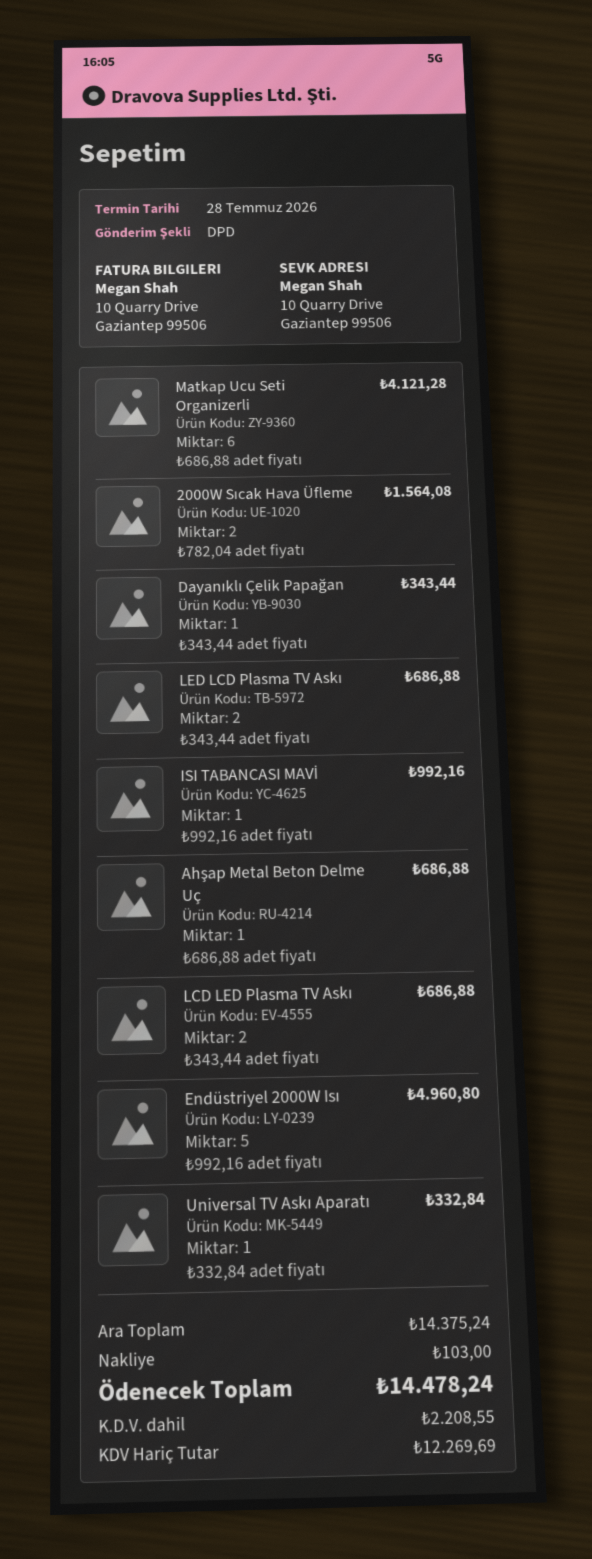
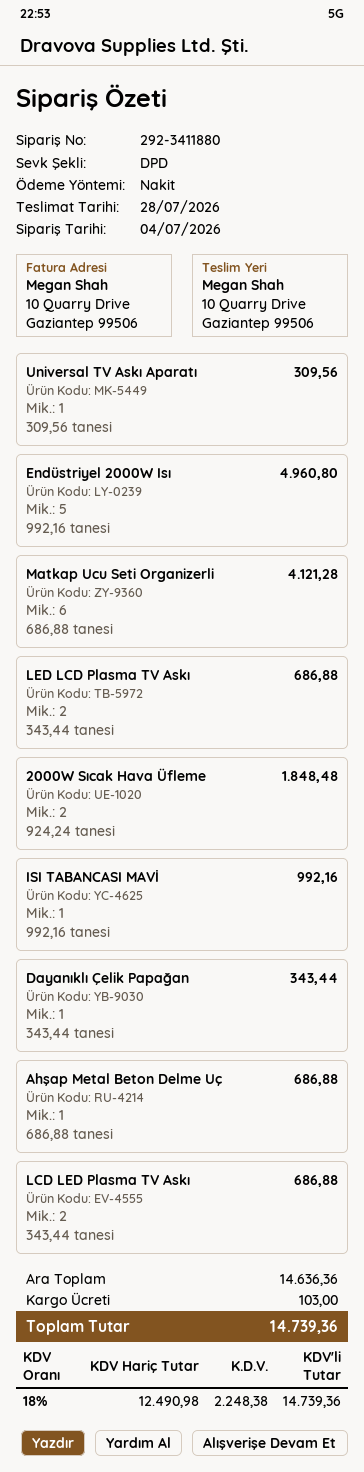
2000W Sıcak Hava Üfleme: 2 x 782.04 = 1564.08 -> 2 x 924.24 = 1848.48
Universal TV Askı Aparatı: 1 x 332.84 = 332.84 -> 1 x 309.56 = 309.56
subtotal: 14375.24 -> 14636.36
net: 12269.69 -> 12490.98
tax: 2208.55 -> 2248.38
total: 14478.24 -> 14739.36

